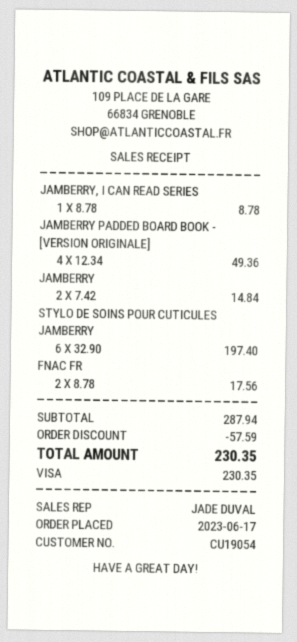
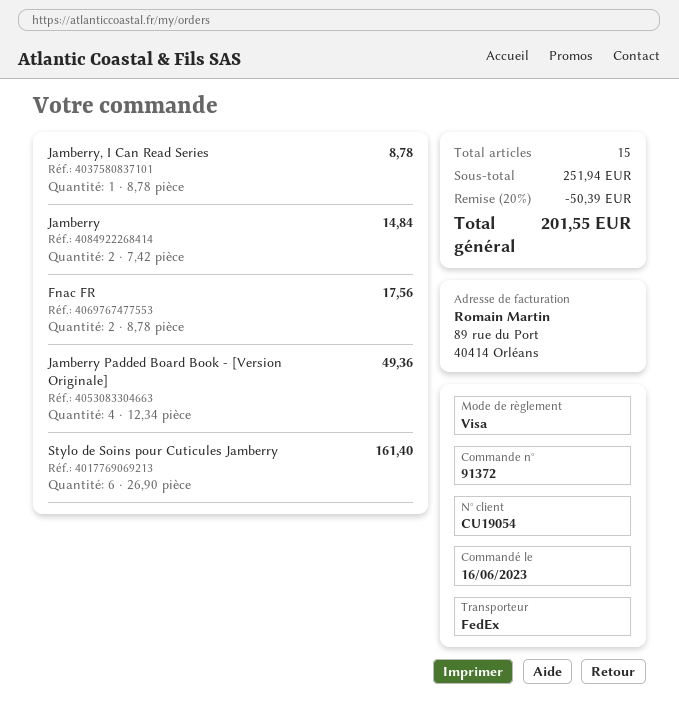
order date: 2023-06-17 -> 2023-06-16
STYLO DE SOINS POUR CUTICULES JAMBERRY: 6 x 32.90 = 197.40 -> 6 x 26.90 = 161.40
subtotal: 287.94 -> 251.94
discount: 57.59 -> 50.39
total: 230.35 -> 201.55

